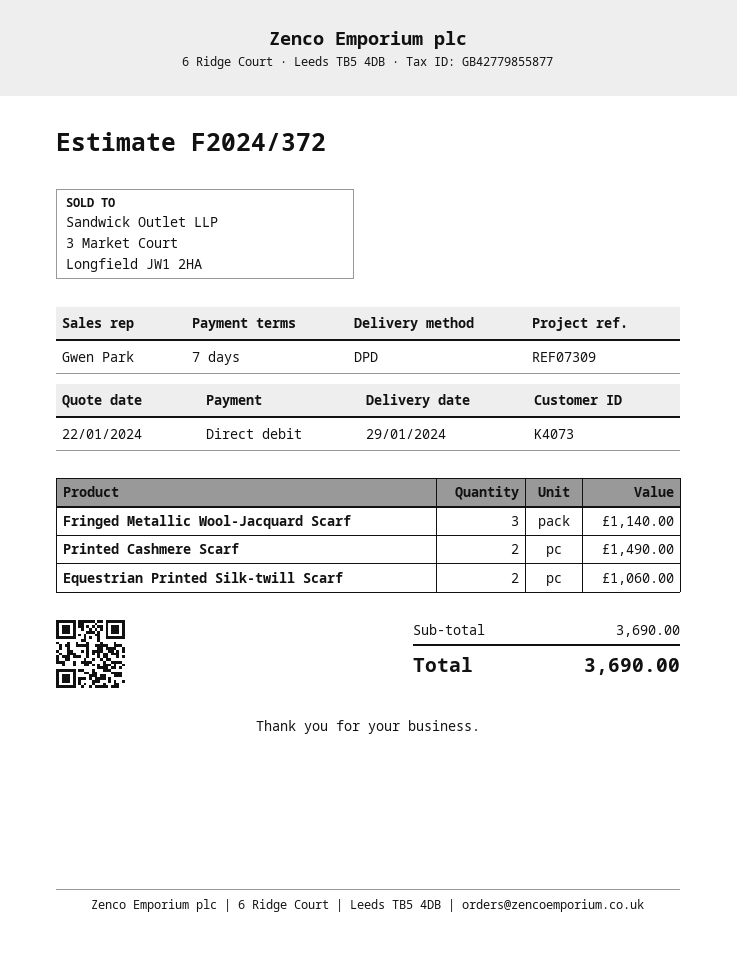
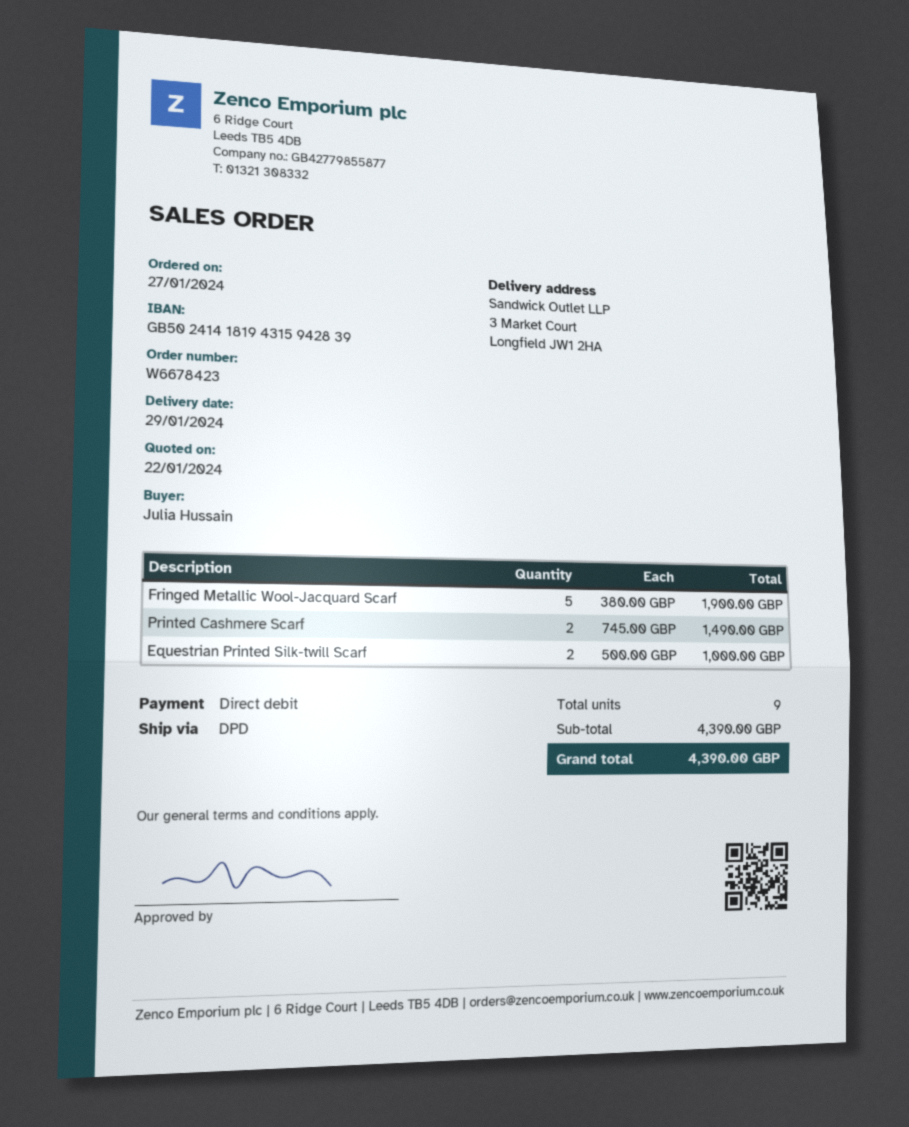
Fringed Metallic Wool-Jacquard Scarf: 3 for 1140.00 -> 5 for 1900.00
Equestrian Printed Silk-twill Scarf: 2 for 1060.00 -> 2 for 1000.00
subtotal: 3690.00 -> 4390.00
total: 3690.00 -> 4390.00

